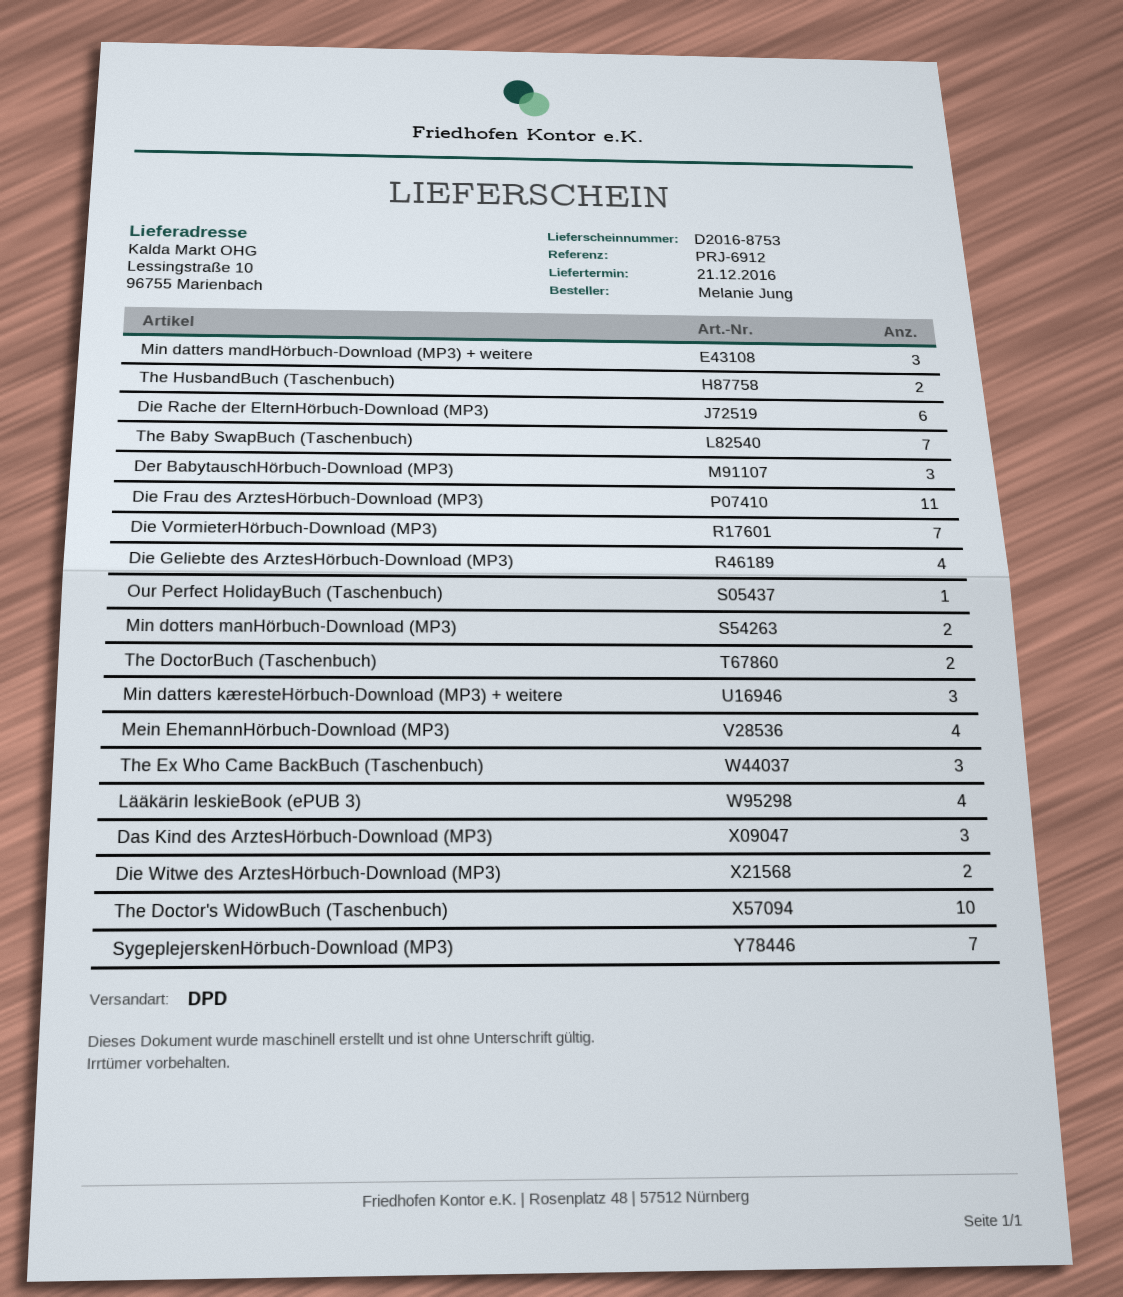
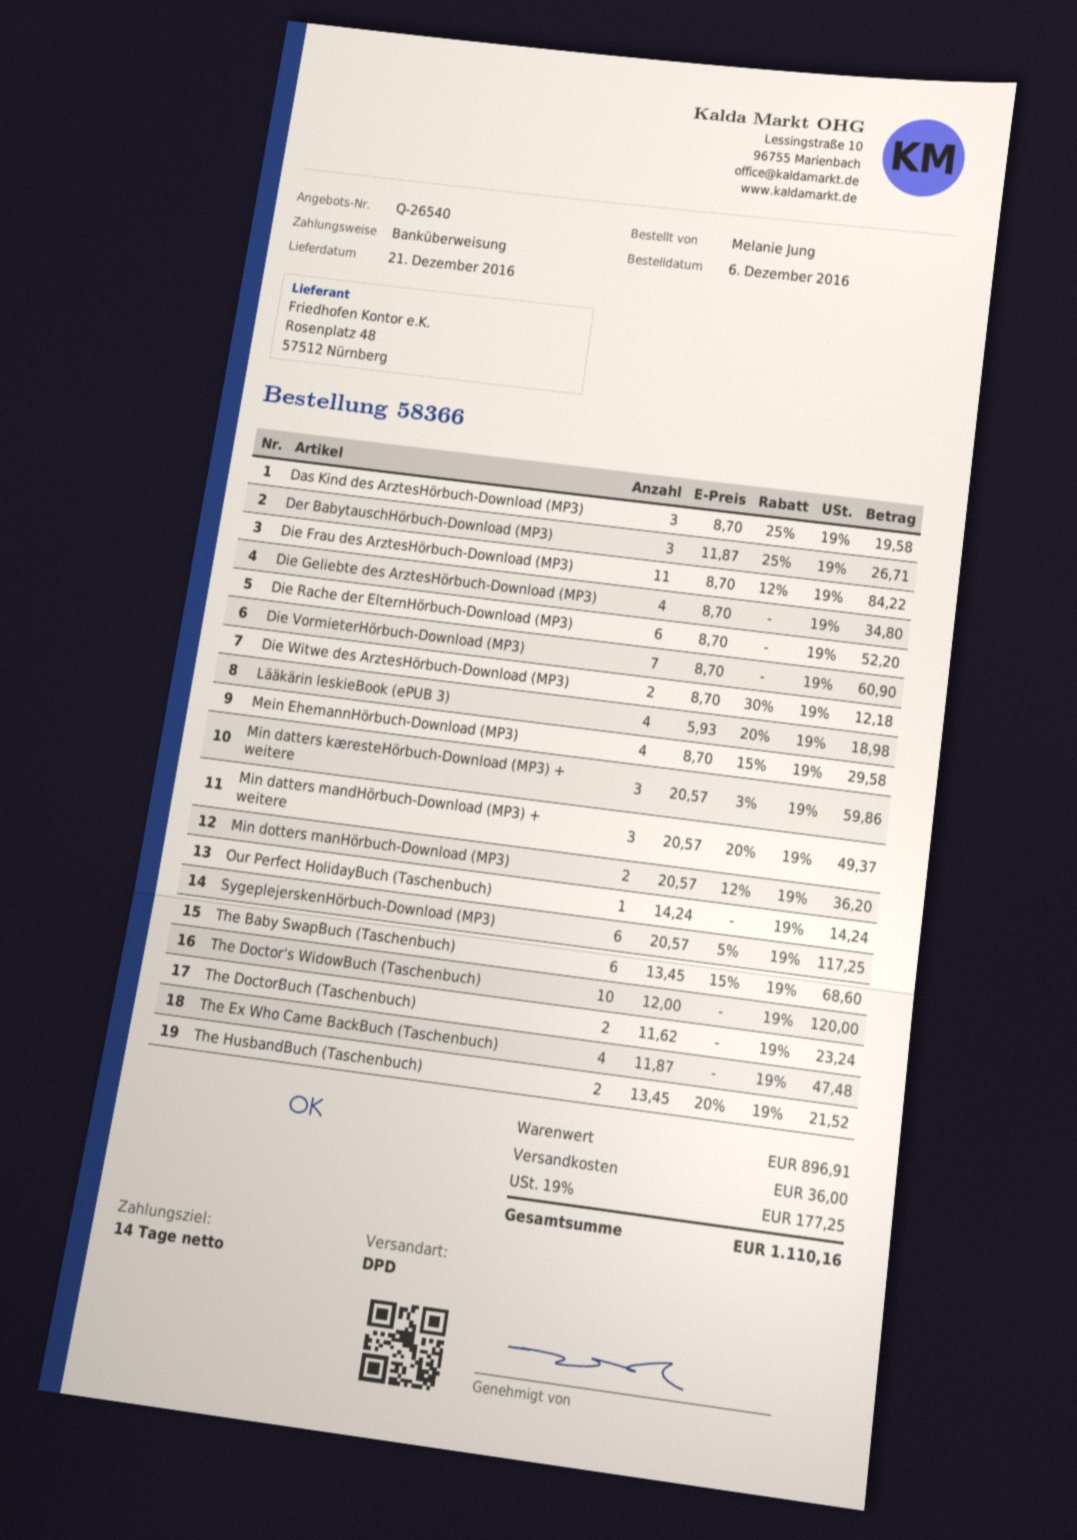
The Baby SwapBuch (Taschenbuch): 7 -> 6
The Ex Who Came BackBuch (Taschenbuch): 3 -> 4
SygeplejerskenHörbuch-Download (MP3): 7 -> 6

